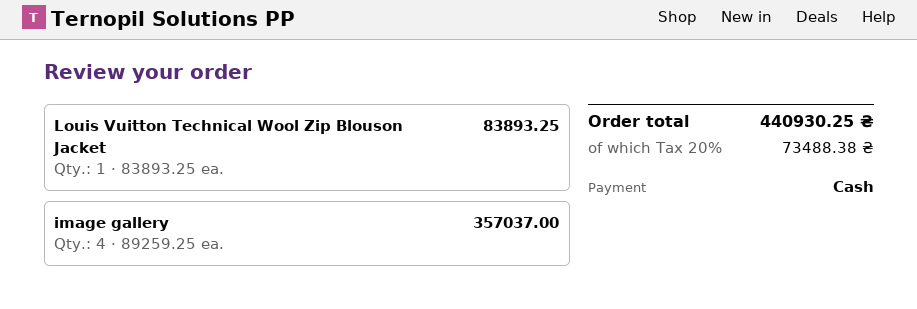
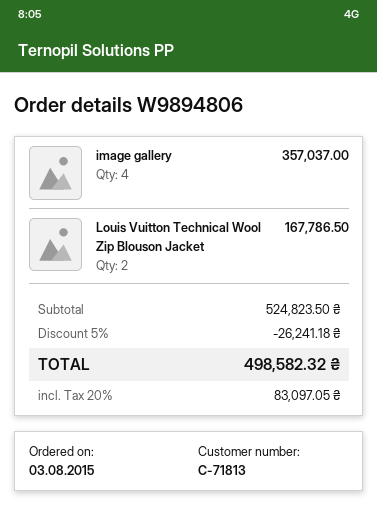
Louis Vuitton Technical Wool Zip Blouson Jacket: 1 for 83893.25 -> 2 for 167786.50
discount: none -> 5% = 26241.18
tax: 20% = 73488.38 -> 20% = 83097.05
total: 440930.25 -> 498582.32

